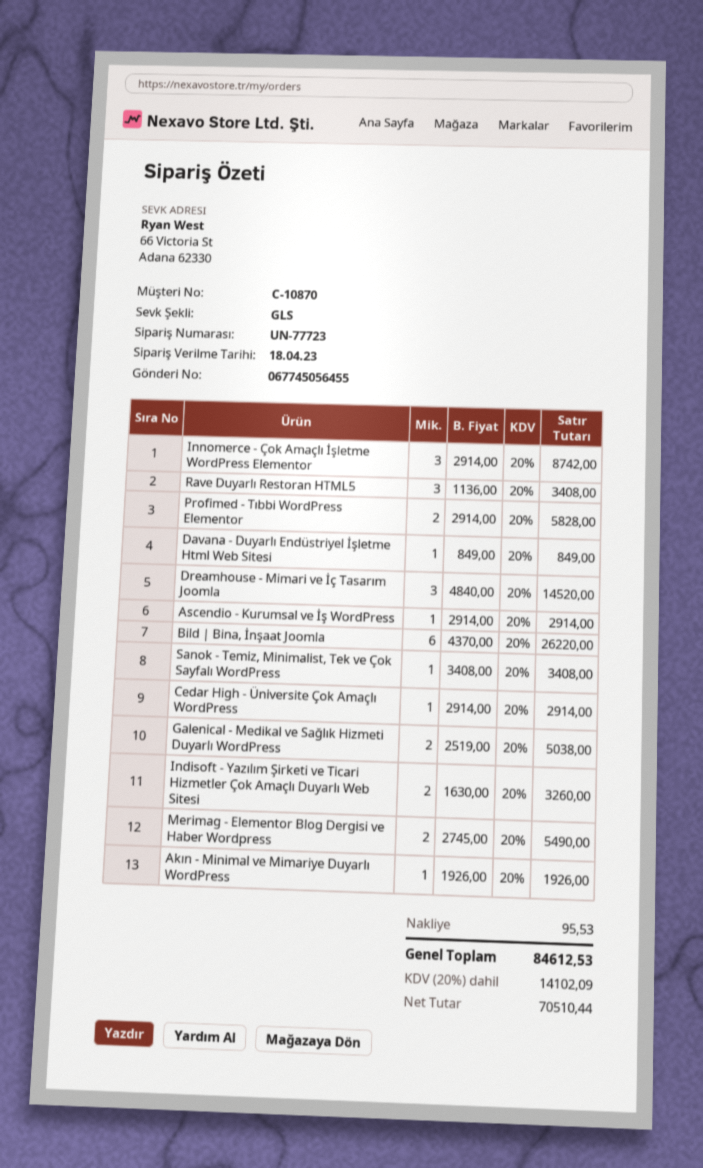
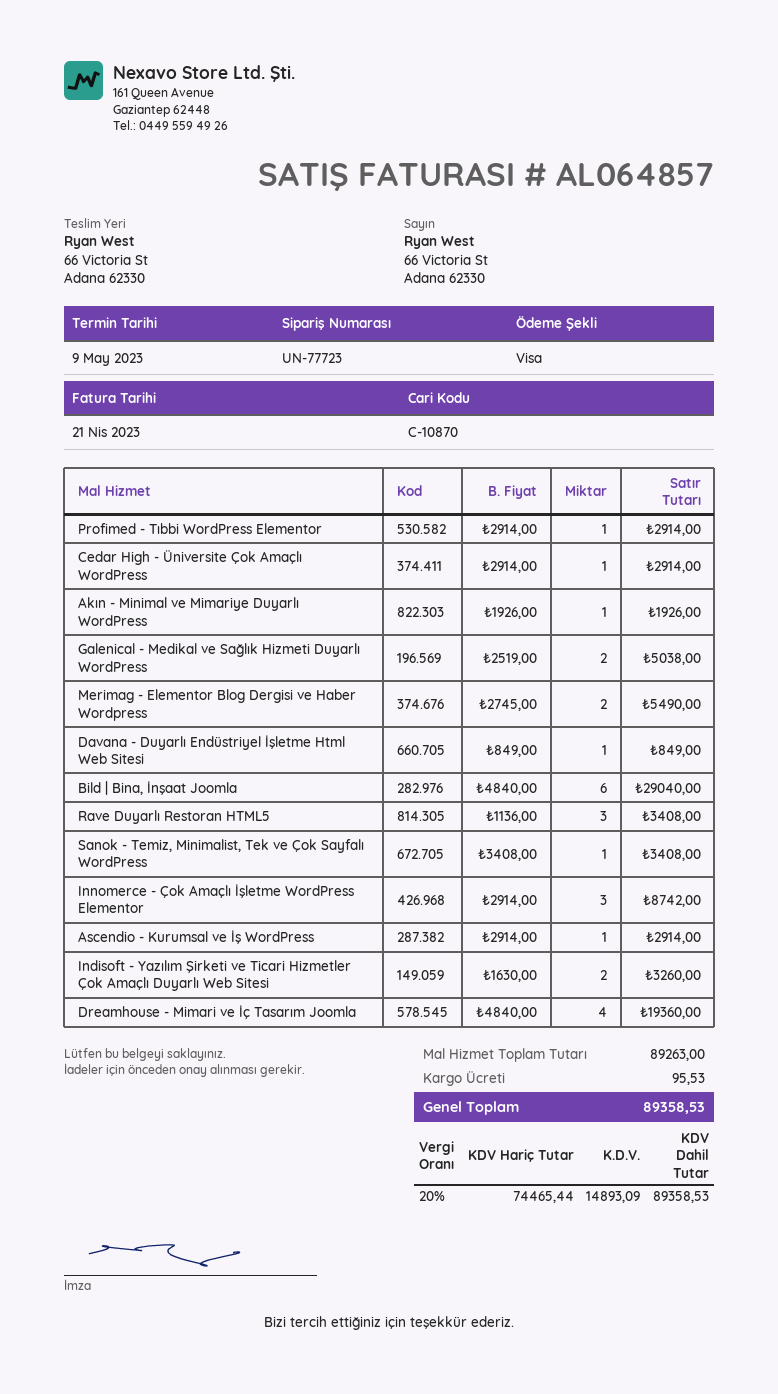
Profimed - Tıbbi WordPress Elementor: 2 x 2914.00 = 5828.00 -> 1 x 2914.00 = 2914.00
Dreamhouse - Mimari ve İç Tasarım Joomla: 3 x 4840.00 = 14520.00 -> 4 x 4840.00 = 19360.00
Bild | Bina, İnşaat Joomla: 6 x 4370.00 = 26220.00 -> 6 x 4840.00 = 29040.00
net: 70510.44 -> 74465.44
tax: 20% = 14102.09 -> 20% = 14893.09
total: 84612.53 -> 89358.53

